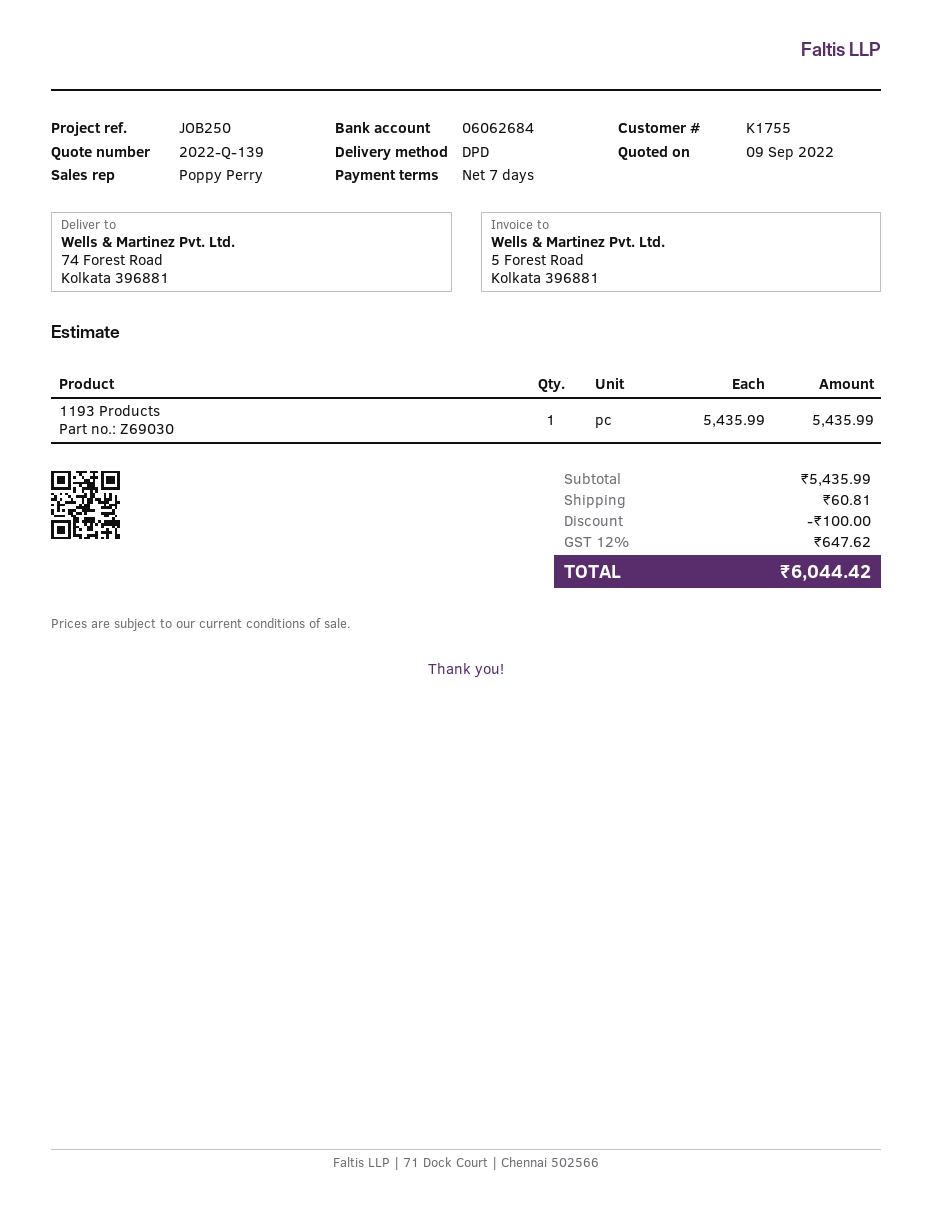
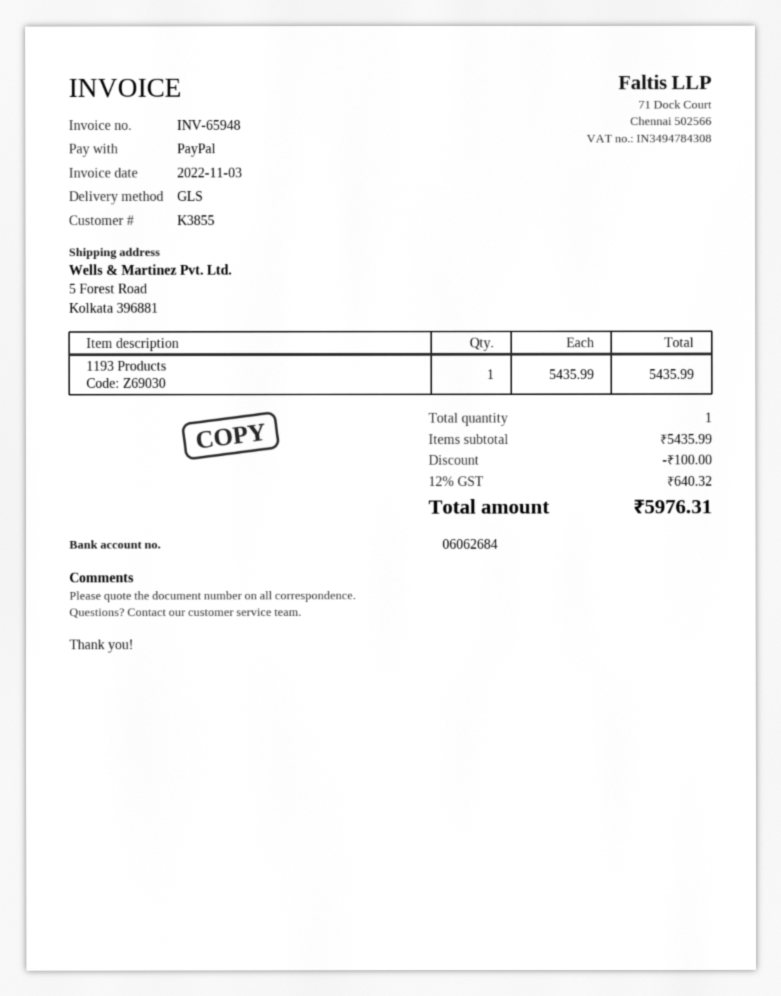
customer number: K1755 -> K3855
shipping method: DPD -> GLS
ship to: 74 Forest Road, Kolkata 396881 -> 5 Forest Road, Kolkata 396881
shipping: 60.81 -> none
tax: 12% = 647.62 -> 12% = 640.32
total: 6044.42 -> 5976.31

